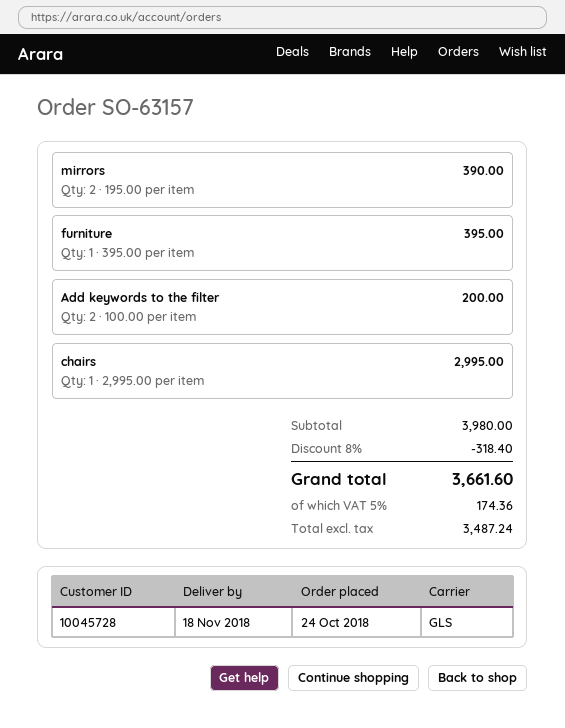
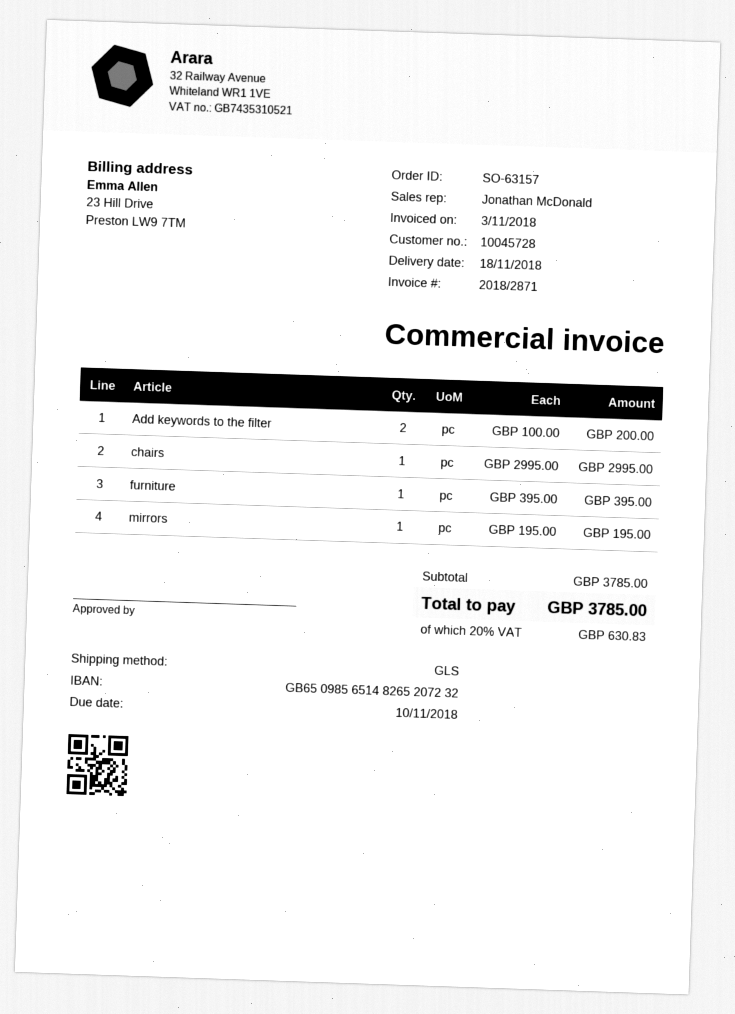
mirrors: 2 x 195.00 = 390.00 -> 1 x 195.00 = 195.00
subtotal: 3980.00 -> 3785.00
discount: 8% = 318.40 -> none
tax: 5% = 174.36 -> 20% = 630.83
total: 3661.60 -> 3785.00

